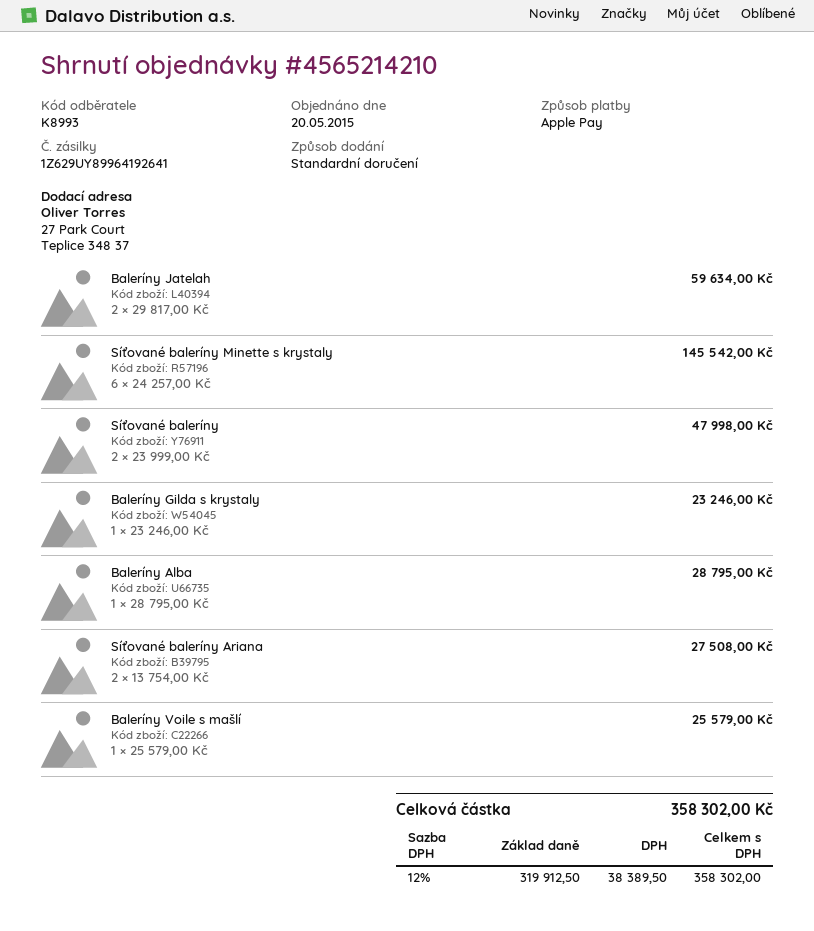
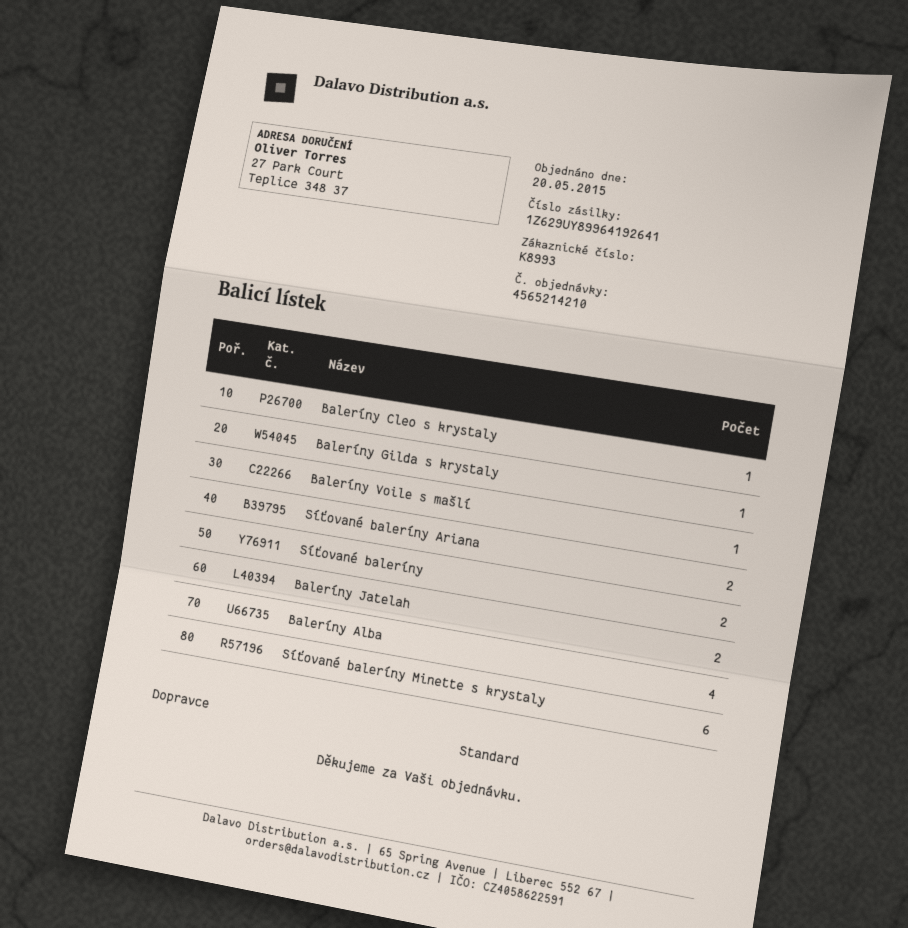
Baleríny Alba: 1 -> 4
Baleríny Cleo s krystaly: none -> 1

